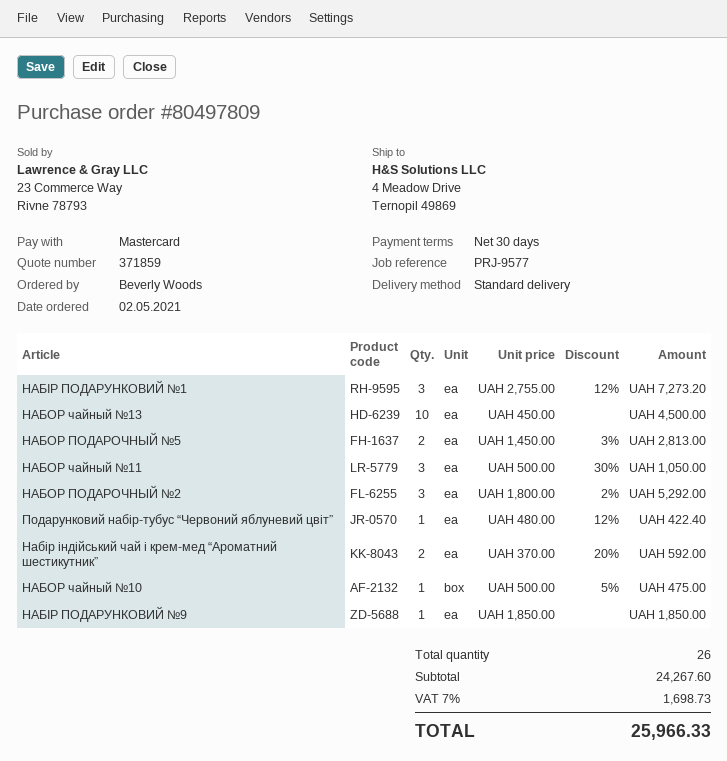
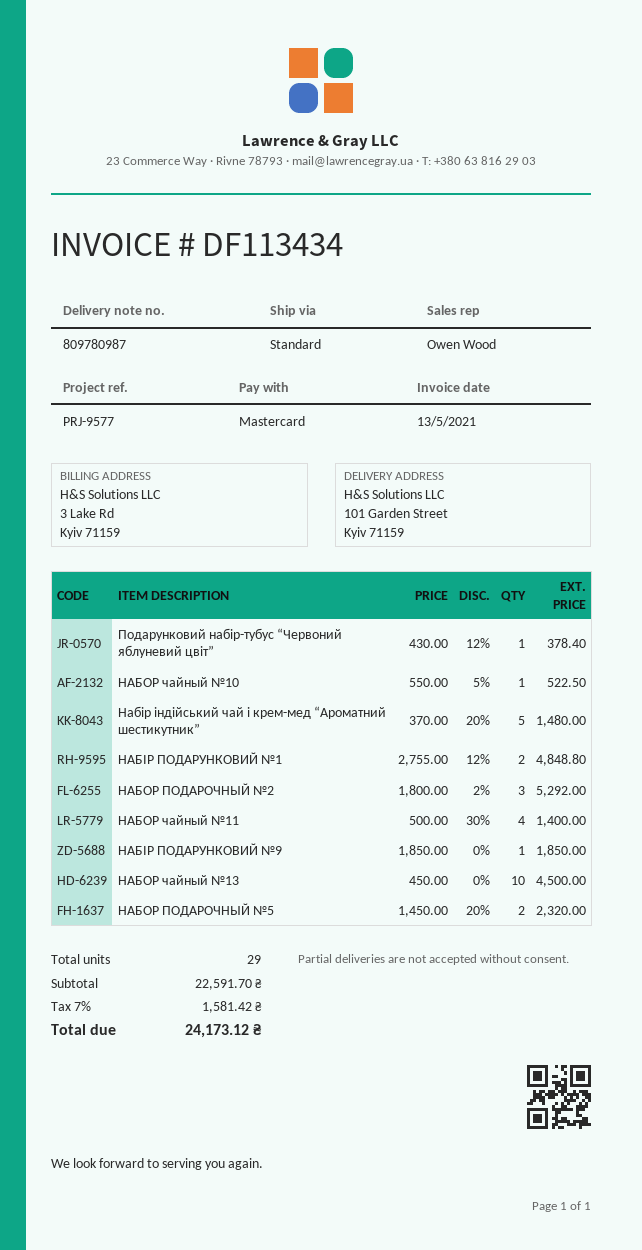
ship to: 4 Meadow Drive, Ternopil 49869 -> 101 Garden Street, Kyiv 71159
НАБІР ПОДАРУНКОВИЙ №1: 3 x 2755.00 - 12% = 7273.20 -> 2 x 2755.00 - 12% = 4848.80
НАБОР ПОДАРОЧНЫЙ №5: 2 x 1450.00 - 3% = 2813.00 -> 2 x 1450.00 - 20% = 2320.00
НАБОР чайный №11: 3 x 500.00 - 30% = 1050.00 -> 4 x 500.00 - 30% = 1400.00
Подарунковий набір-тубус “Червоний яблуневий цвіт”: 1 x 480.00 - 12% = 422.40 -> 1 x 430.00 - 12% = 378.40
Набір індійський чай і крем-мед “Ароматний шестикутник”: 2 x 370.00 - 20% = 592.00 -> 5 x 370.00 - 20% = 1480.00
НАБОР чайный №10: 1 x 500.00 - 5% = 475.00 -> 1 x 550.00 - 5% = 522.50
total quantity: 26 -> 29
subtotal: 24267.60 -> 22591.70
tax: 7% = 1698.73 -> 7% = 1581.42
total: 25966.33 -> 24173.12

